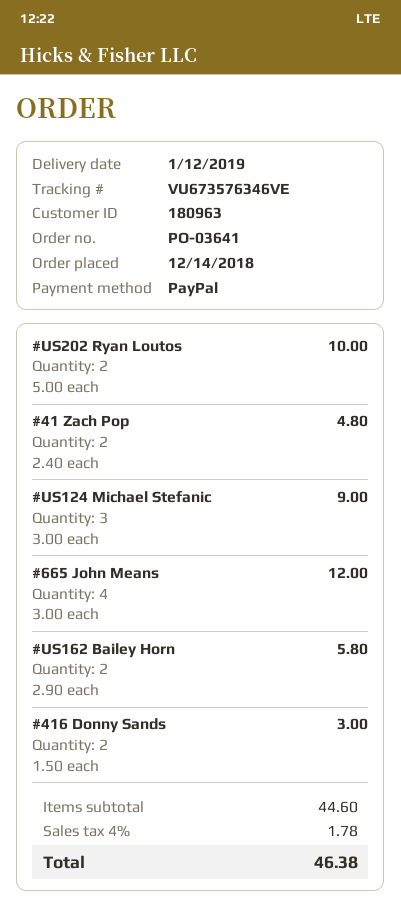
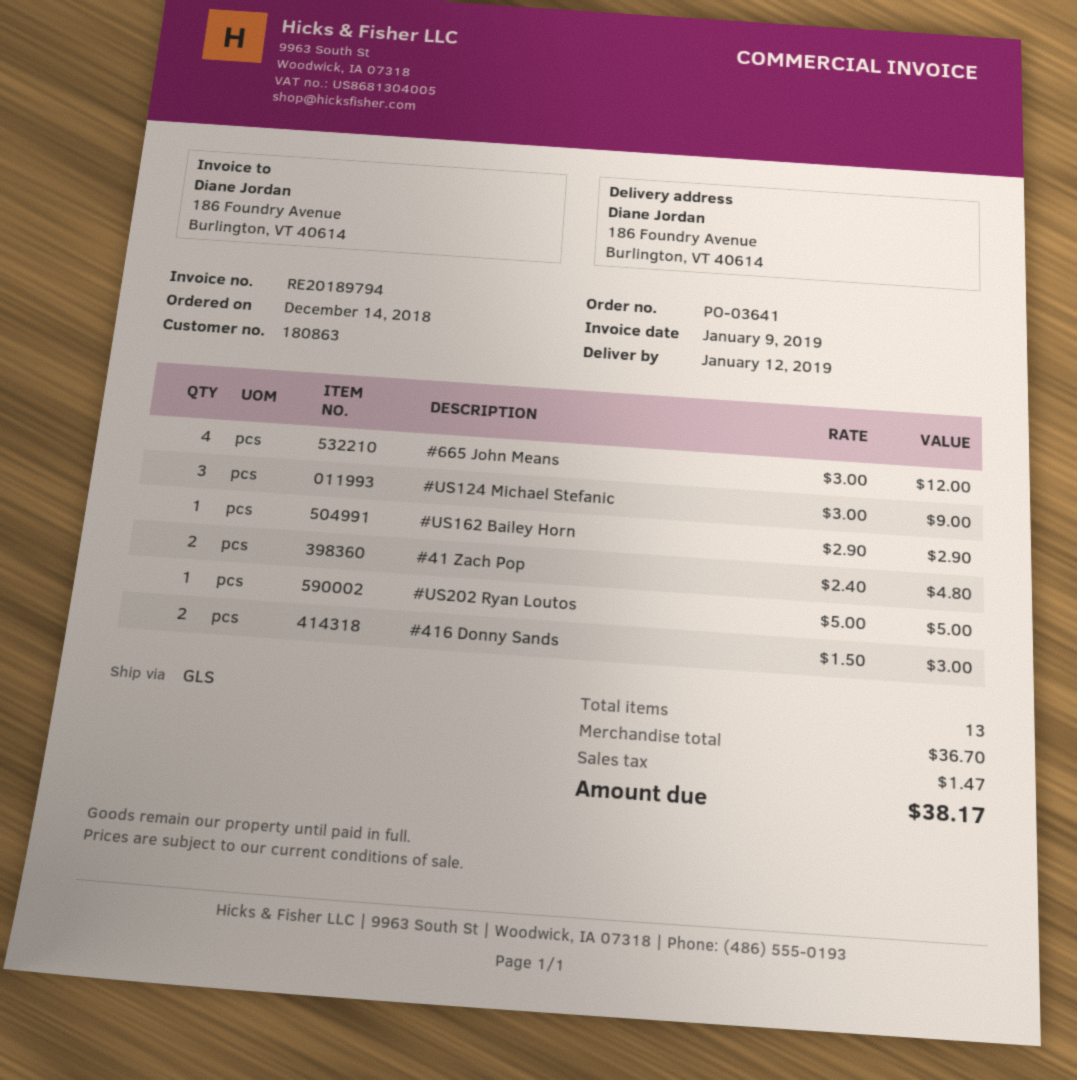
customer number: 180963 -> 180863
#US202 Ryan Loutos: 2 x 5.00 = 10.00 -> 1 x 5.00 = 5.00
#US162 Bailey Horn: 2 x 2.90 = 5.80 -> 1 x 2.90 = 2.90
subtotal: 44.60 -> 36.70
tax: 1.78 -> 1.47
total: 46.38 -> 38.17

